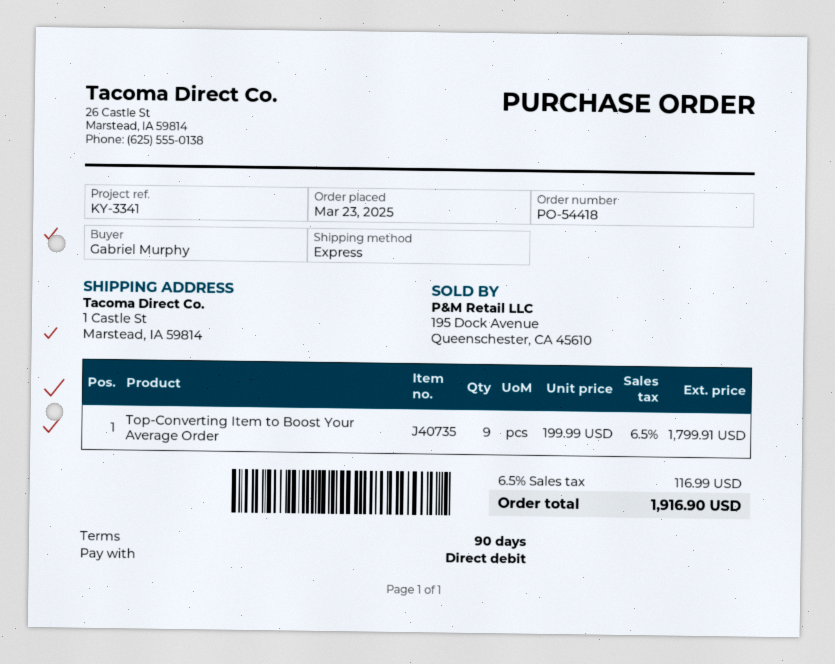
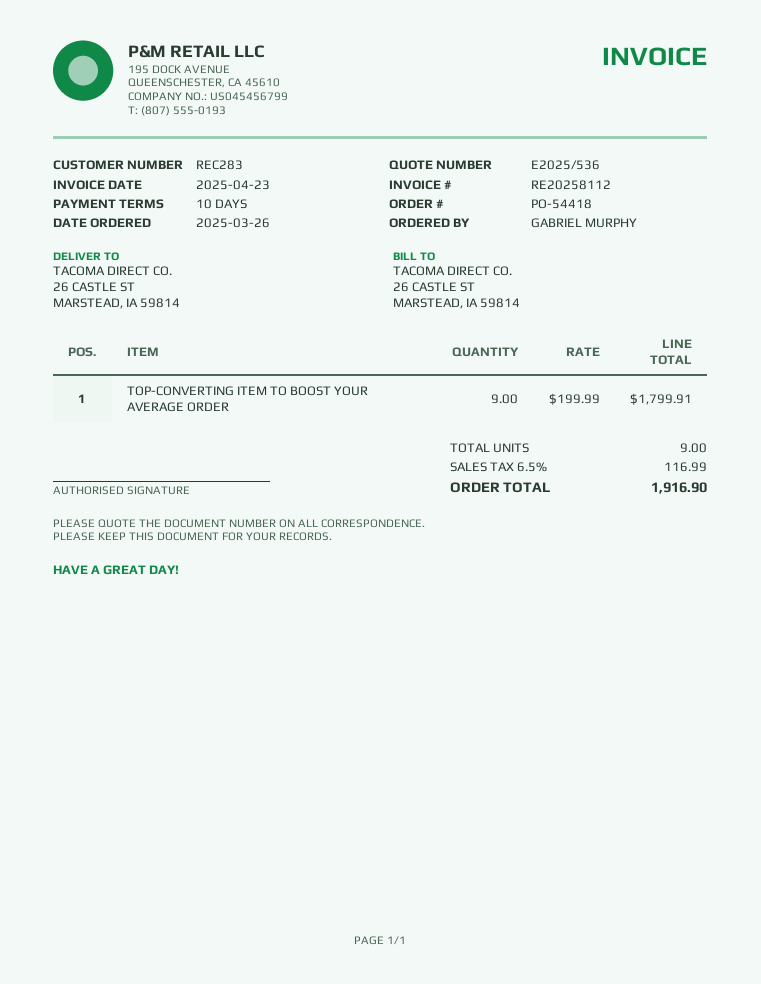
order date: 2025-03-23 -> 2025-03-26
payment terms: 90 days -> 10 days
ship to: 1 Castle St, Marstead, IA 59814 -> 26 CASTLE ST, MARSTEAD, IA 59814

